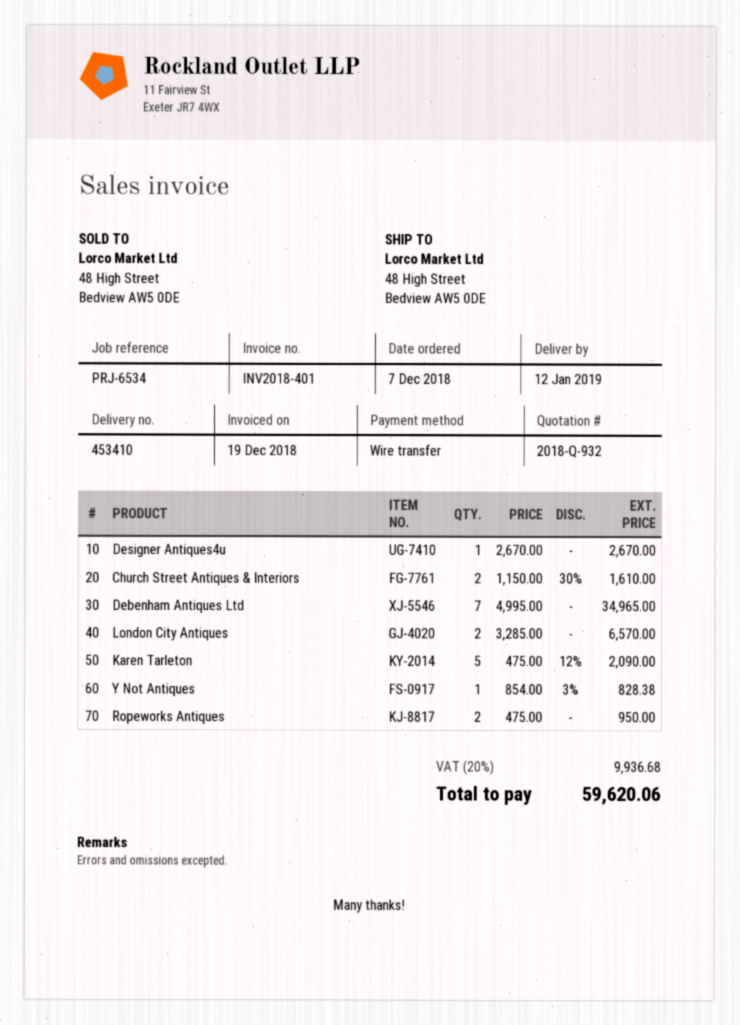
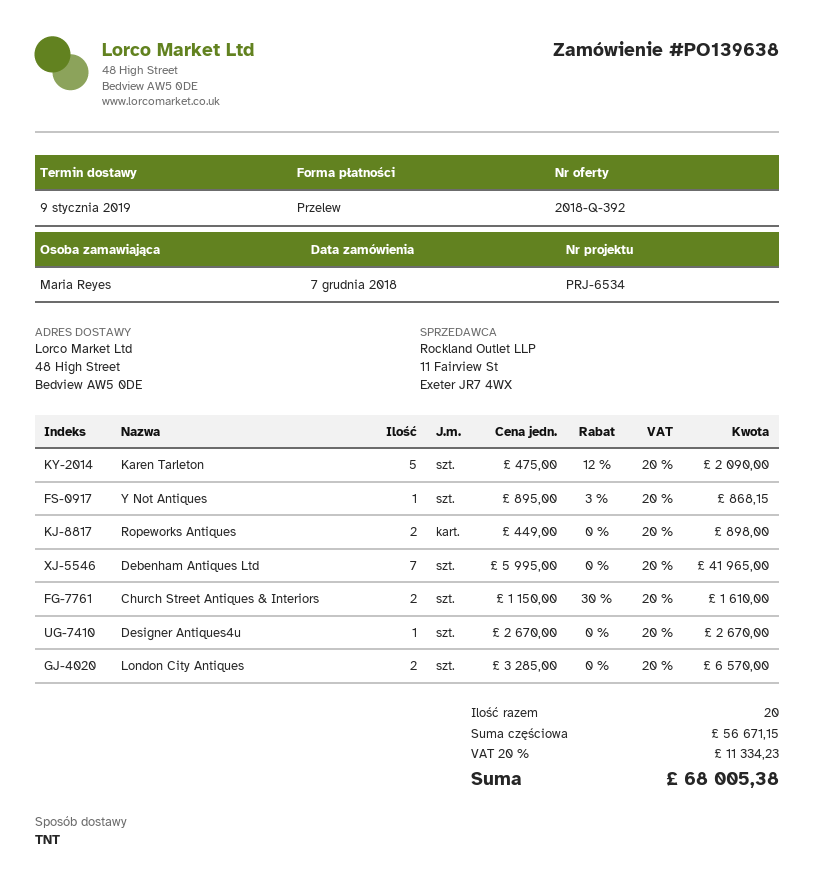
quote number: 2018-Q-932 -> 2018-Q-392
delivery date: 2019-01-12 -> 2019-01-09
Debenham Antiques Ltd: 7 x 4995.00 = 34965.00 -> 7 x 5995.00 = 41965.00
Y Not Antiques: 1 x 854.00 - 3% = 828.38 -> 1 x 895.00 - 3% = 868.15
Ropeworks Antiques: 2 x 475.00 = 950.00 -> 2 x 449.00 = 898.00
tax: 20% = 9936.68 -> 20% = 11334.23
total: 59620.06 -> 68005.38

